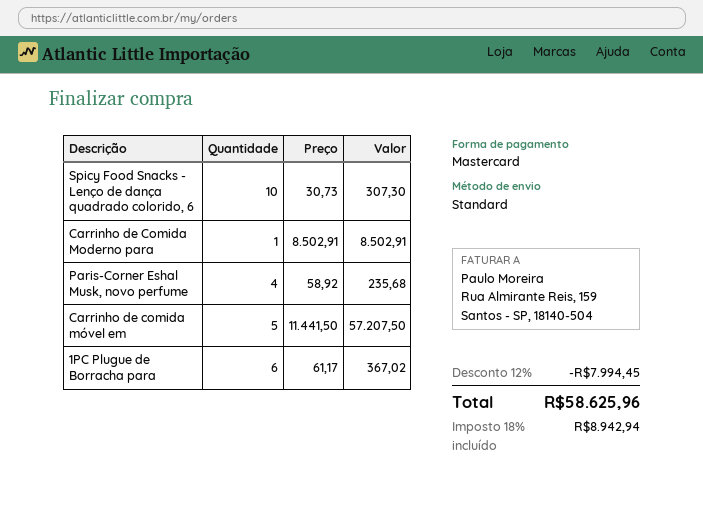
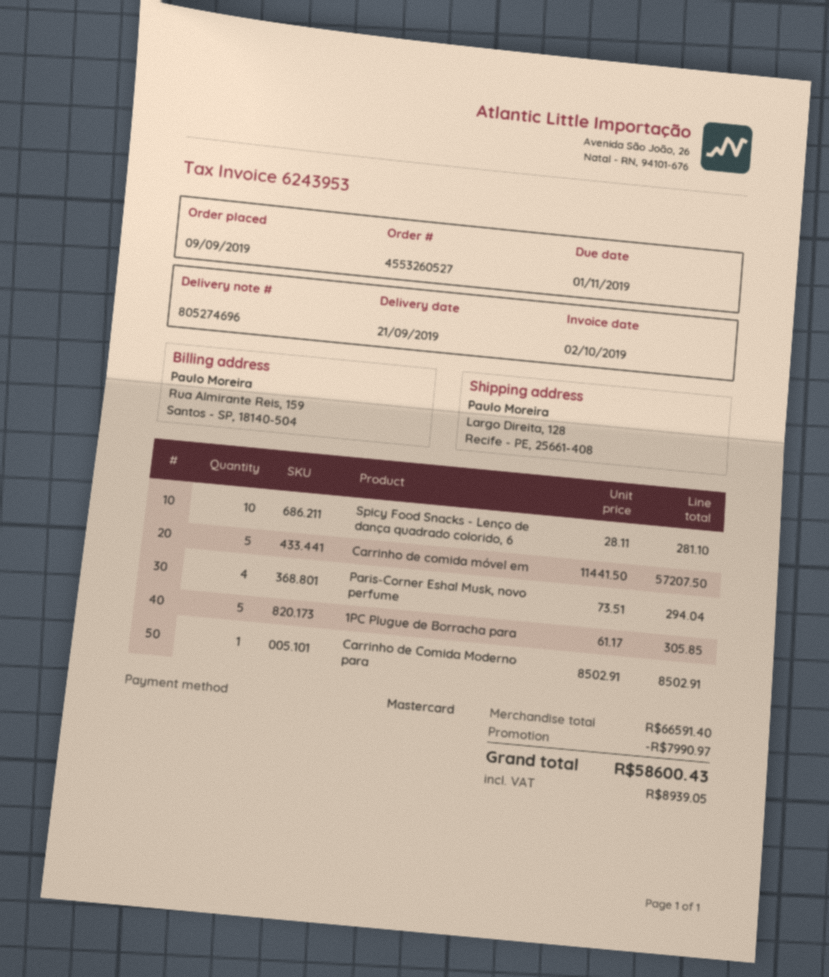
Spicy Food Snacks - Lenço de dança quadrado colorido, 6: 10 x 30.73 = 307.30 -> 10 x 28.11 = 281.10
Paris-Corner Eshal Musk, novo perfume: 4 x 58.92 = 235.68 -> 4 x 73.51 = 294.04
1PC Plugue de Borracha para: 6 x 61.17 = 367.02 -> 5 x 61.17 = 305.85
discount: 7994.45 -> 7990.97
tax: 8942.94 -> 8939.05
total: 58625.96 -> 58600.43

